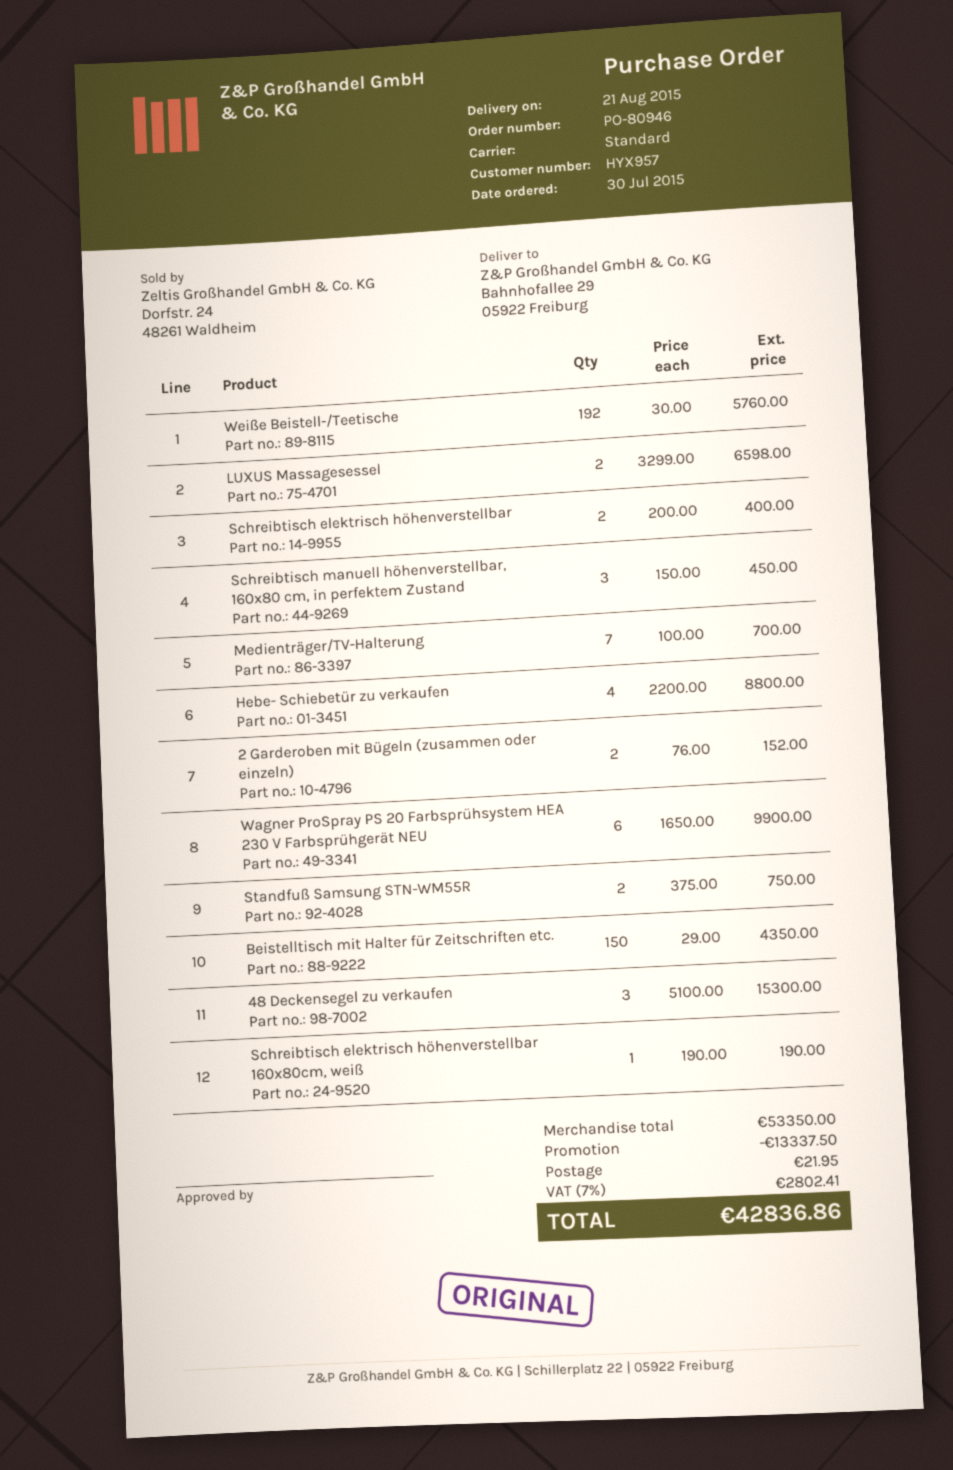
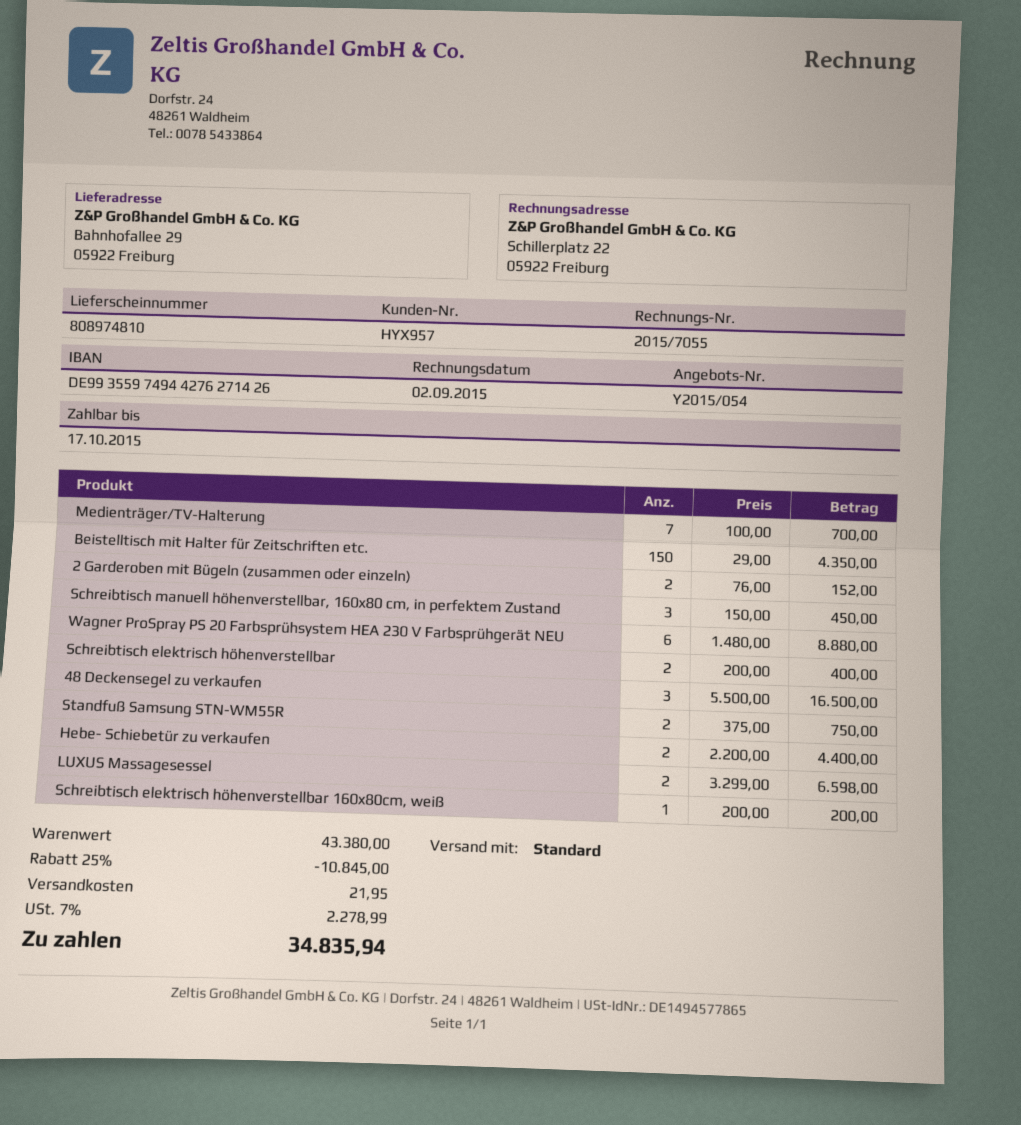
Weiße Beistell-/Teetische: 192 x 30.00 = 5760.00 -> none
Hebe- Schiebetür zu verkaufen: 4 x 2200.00 = 8800.00 -> 2 x 2200.00 = 4400.00
Wagner ProSpray PS 20 Farbsprühsystem HEA 230 V Farbsprühgerät NEU: 6 x 1650.00 = 9900.00 -> 6 x 1480.00 = 8880.00
48 Deckensegel zu verkaufen: 3 x 5100.00 = 15300.00 -> 3 x 5500.00 = 16500.00
Schreibtisch elektrisch höhenverstellbar 160x80cm, weiß: 1 x 190.00 = 190.00 -> 1 x 200.00 = 200.00
subtotal: 53350.00 -> 43380.00
discount: 13337.50 -> 10845.00
tax: 7% = 2802.41 -> 7% = 2278.99
total: 42836.86 -> 34835.94

